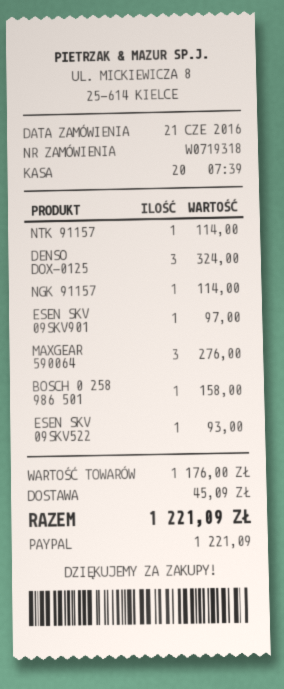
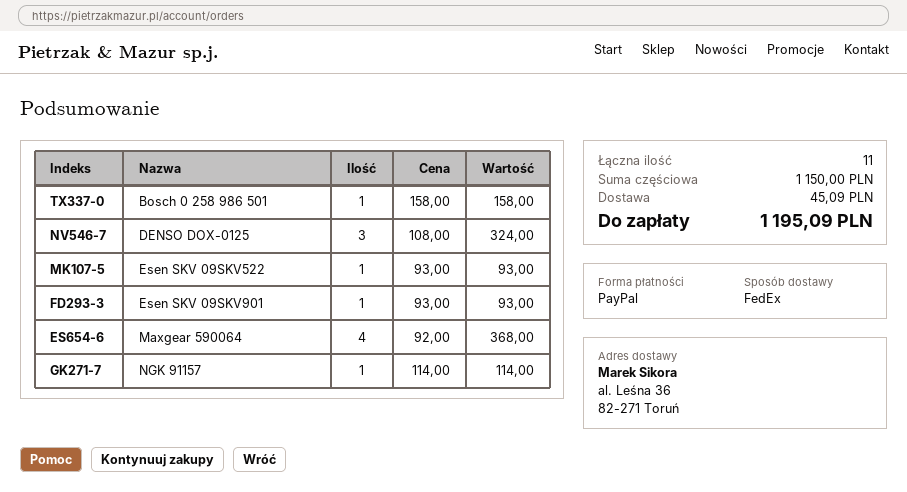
NTK 91157: 1 for 114.00 -> none
ESEN SKV 09SKV901: 1 for 97.00 -> 1 for 93.00
MAXGEAR 590064: 3 for 276.00 -> 4 for 368.00
subtotal: 1176.00 -> 1150.00
total: 1221.09 -> 1195.09

